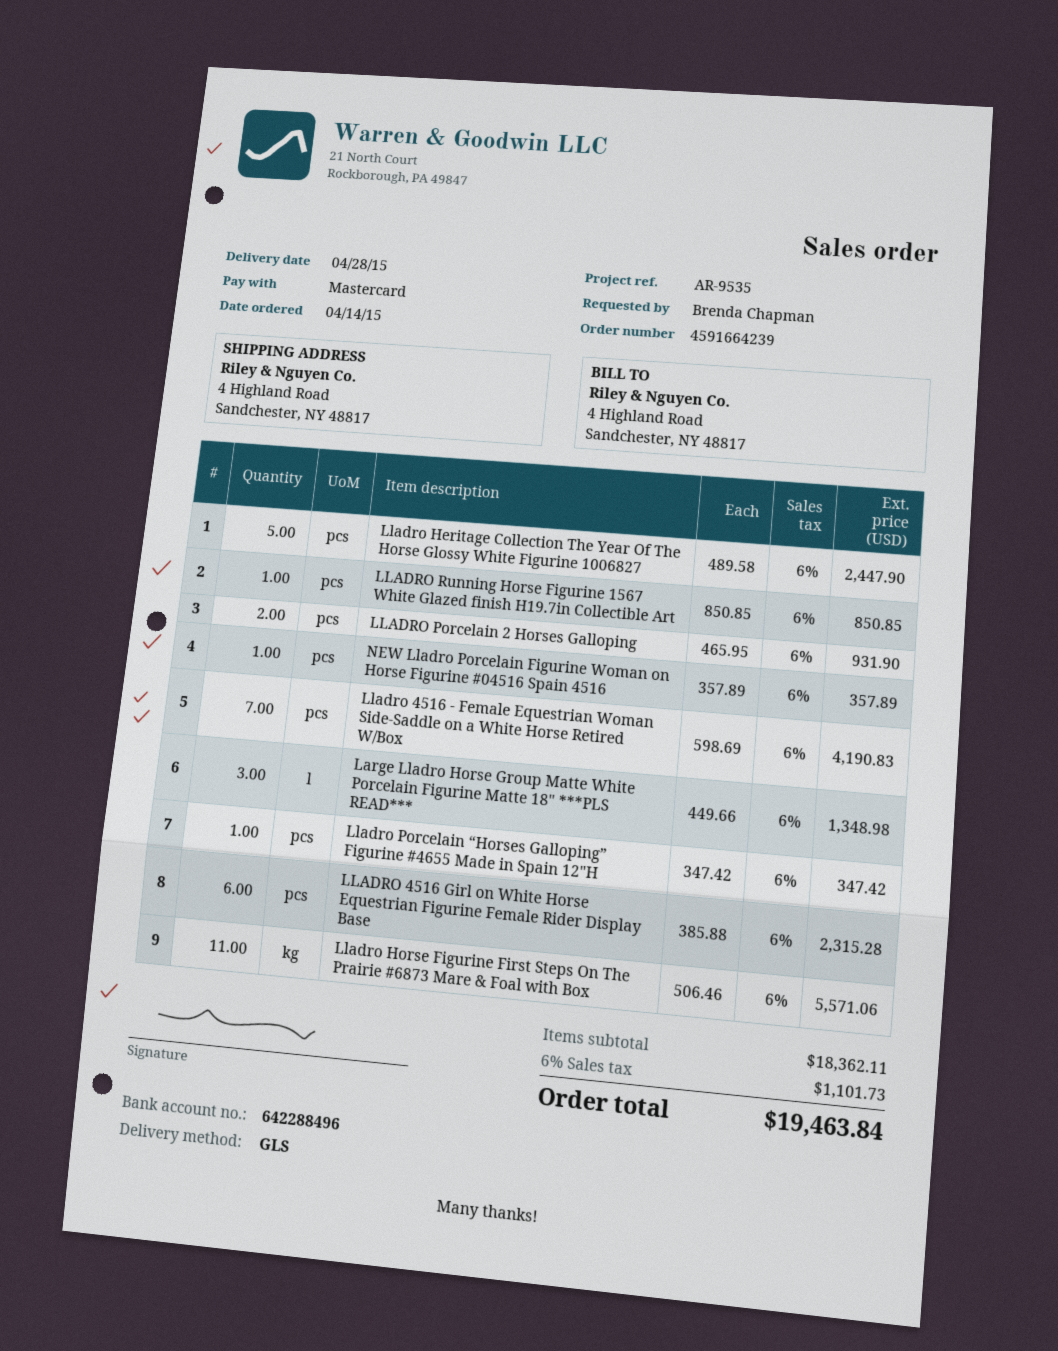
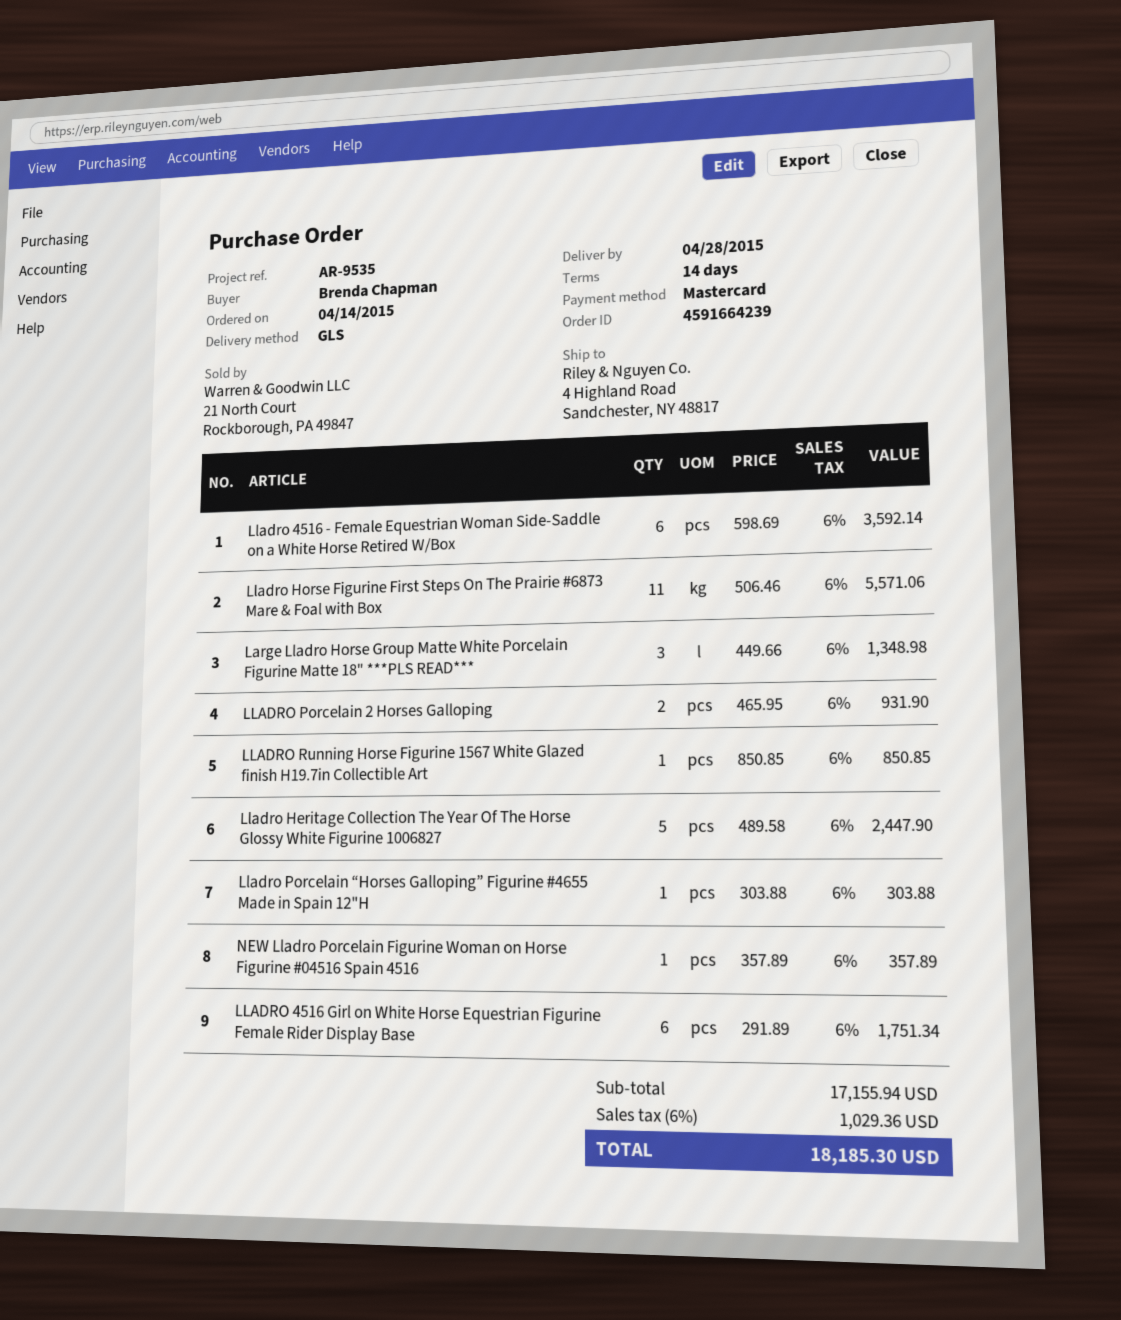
Lladro 4516 - Female Equestrian Woman Side-Saddle on a White Horse Retired W/Box: 7 x 598.69 = 4190.83 -> 6 x 598.69 = 3592.14
Lladro Porcelain “Horses Galloping” Figurine #4655 Made in Spain 12"H: 1 x 347.42 = 347.42 -> 1 x 303.88 = 303.88
LLADRO 4516 Girl on White Horse Equestrian Figurine Female Rider Display Base: 6 x 385.88 = 2315.28 -> 6 x 291.89 = 1751.34
subtotal: 18362.11 -> 17155.94
tax: 6% = 1101.73 -> 6% = 1029.36
total: 19463.84 -> 18185.30

